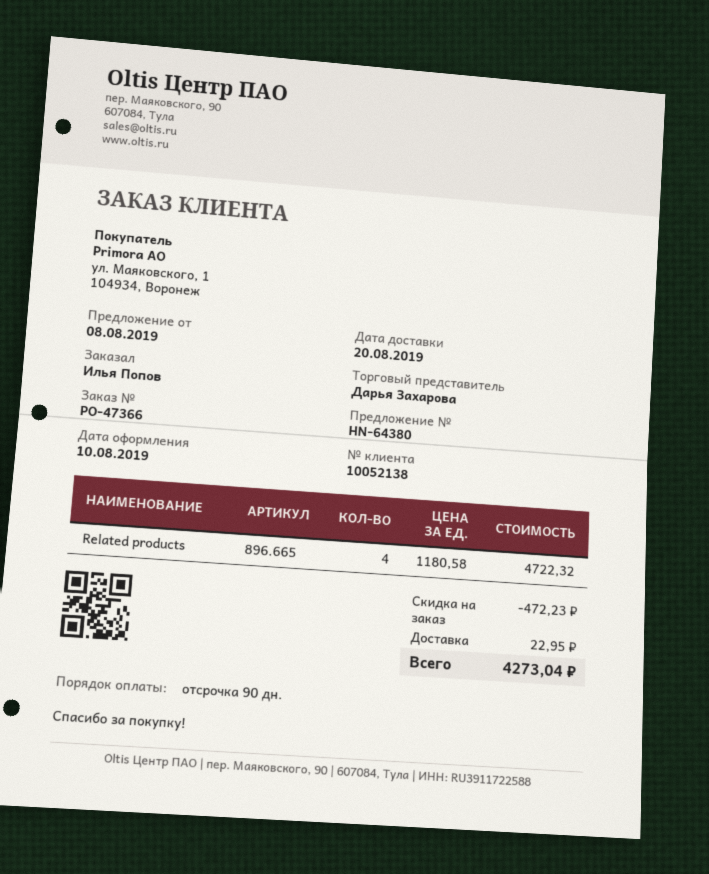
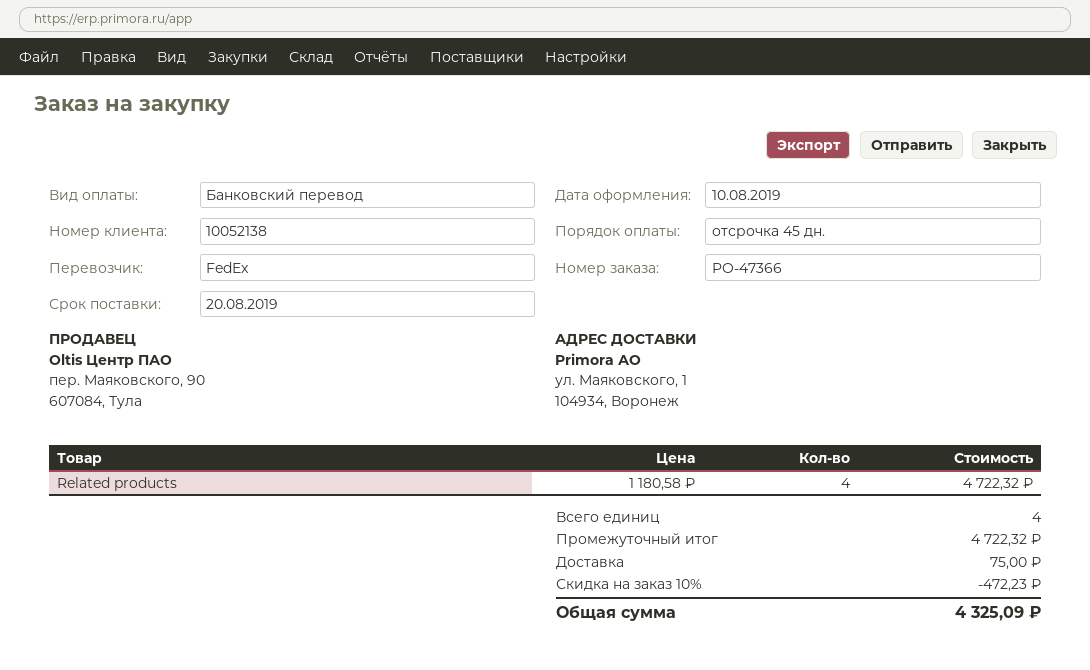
payment terms: 90 days -> 45 days
shipping: 22.95 -> 75.00
total: 4273.04 -> 4325.09

